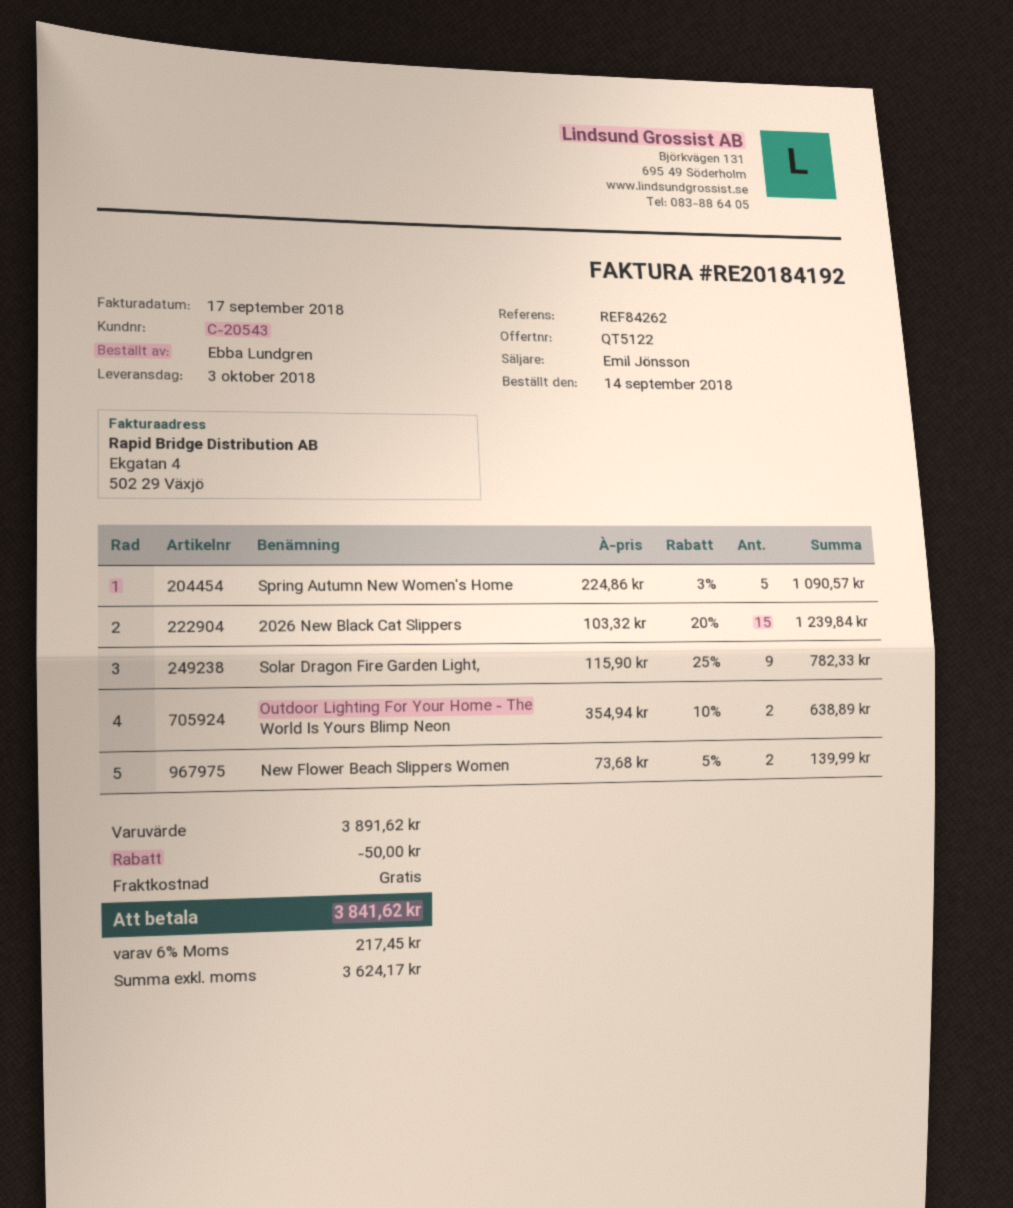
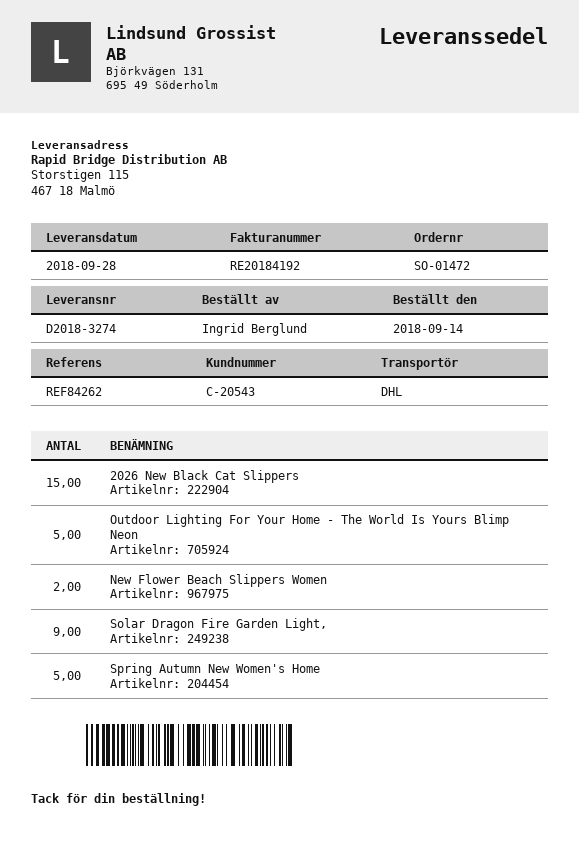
delivery date: 2018-10-03 -> 2018-09-28
ordered by: Ebba Lundgren -> Ingrid Berglund
Outdoor Lighting For Your Home - The World Is Yours Blimp Neon: 2 -> 5

